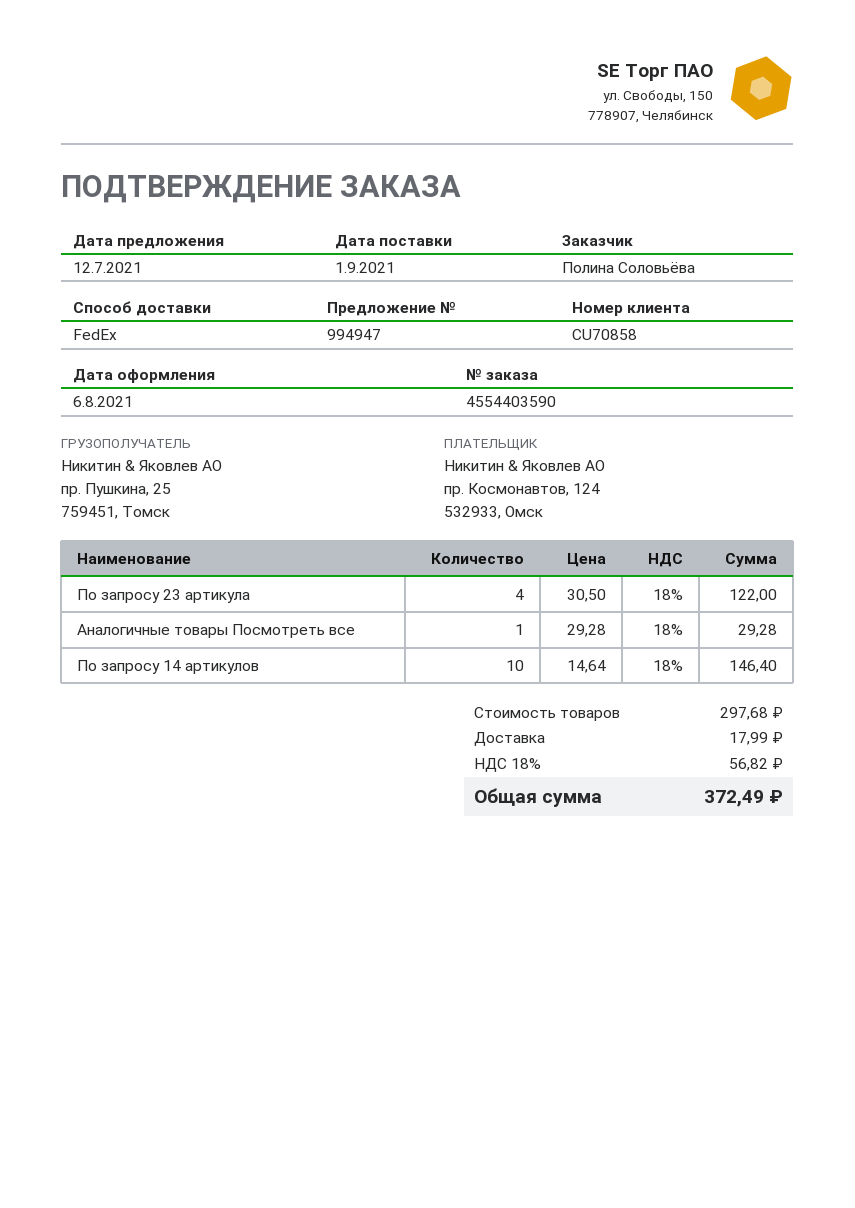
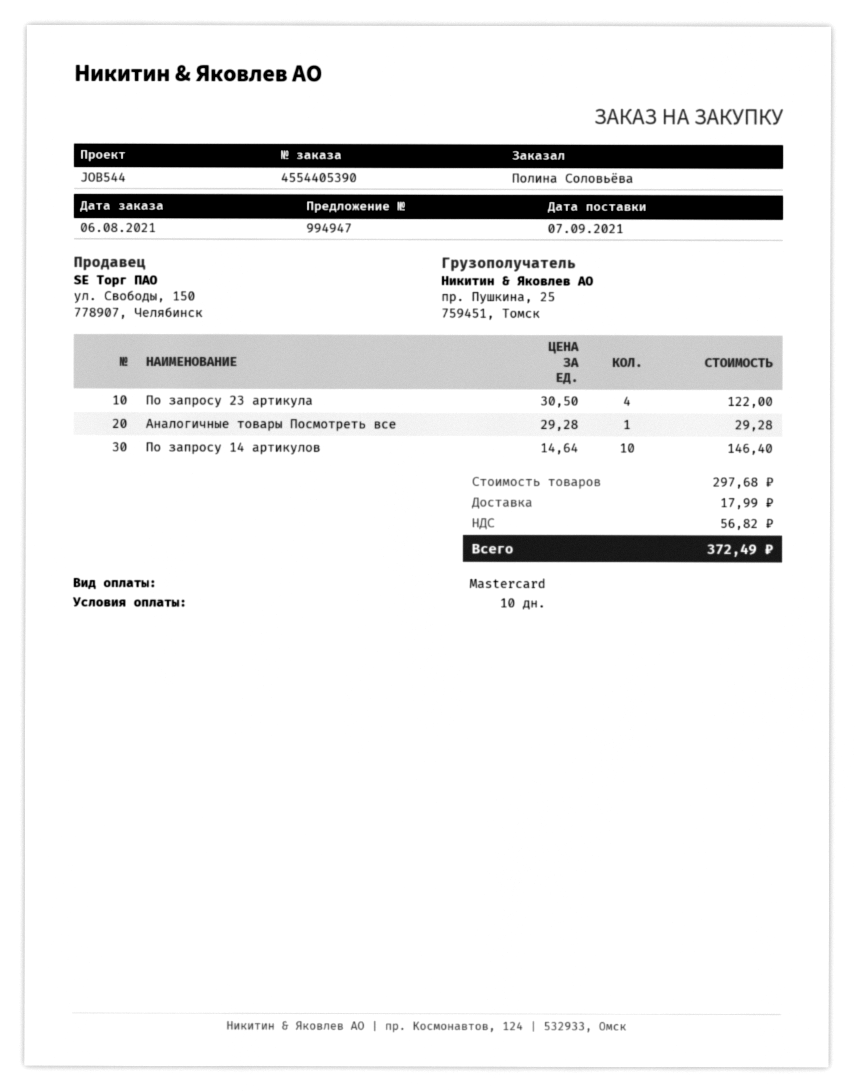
order number: 4554403590 -> 4554405390
delivery date: 2021-09-01 -> 2021-09-07

